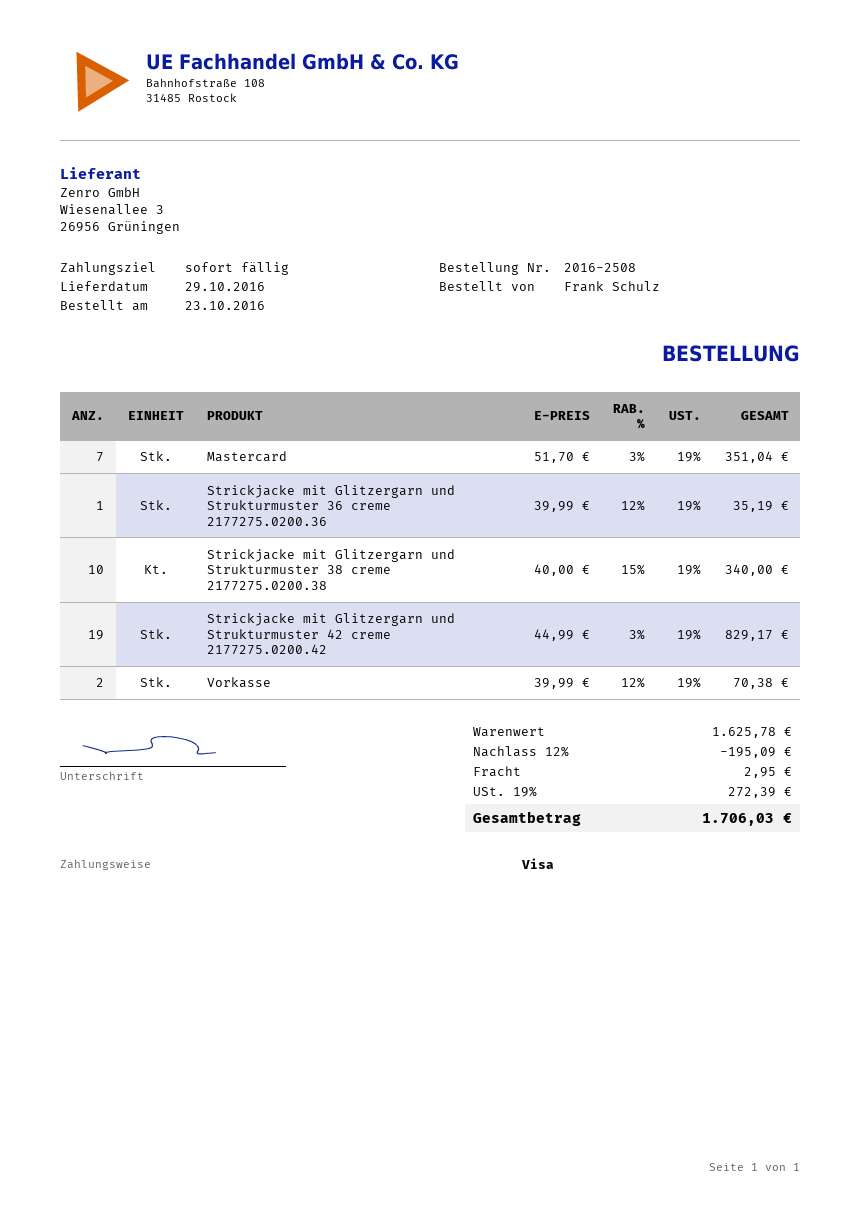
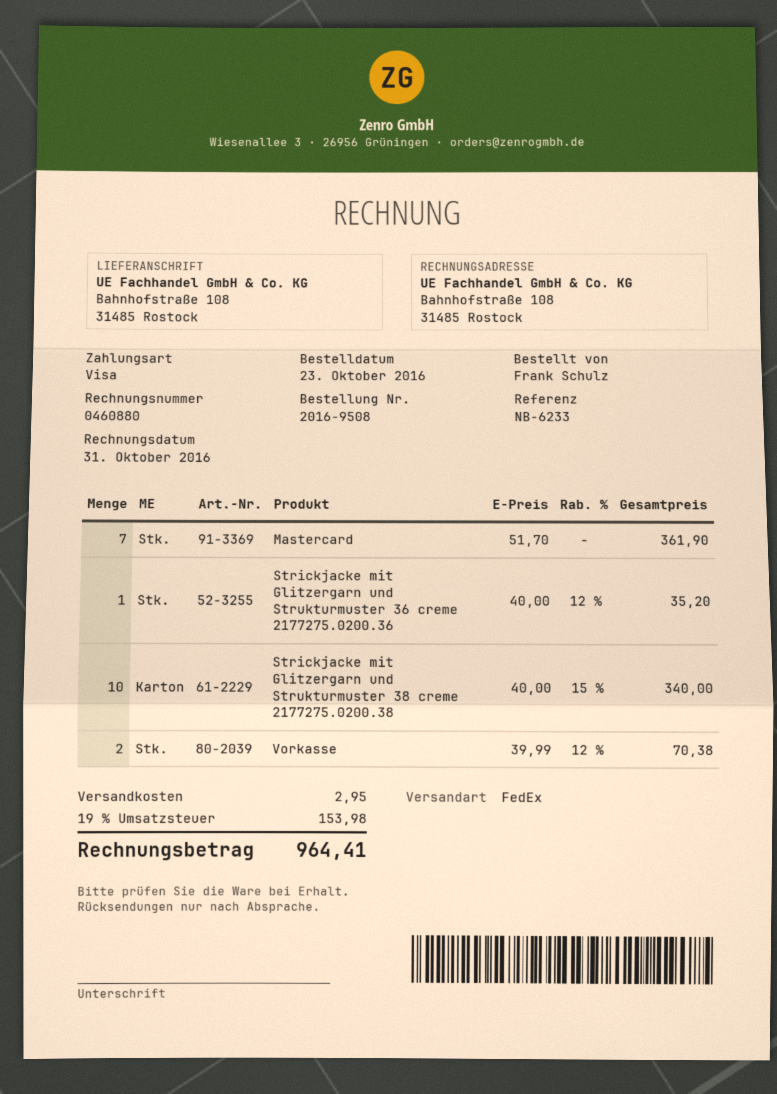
order number: 2016-2508 -> 2016-9508
Mastercard: 7 x 51.70 - 3% = 351.04 -> 7 x 51.70 = 361.90
Strickjacke mit Glitzergarn und Strukturmuster 36 creme 2177275.0200.36: 1 x 39.99 - 12% = 35.19 -> 1 x 40.00 - 12% = 35.20
Strickjacke mit Glitzergarn und Strukturmuster 42 creme 2177275.0200.42: 19 x 44.99 - 3% = 829.17 -> none
discount: 12% = 195.09 -> none
tax: 19% = 272.39 -> 19% = 153.98
total: 1706.03 -> 964.41

